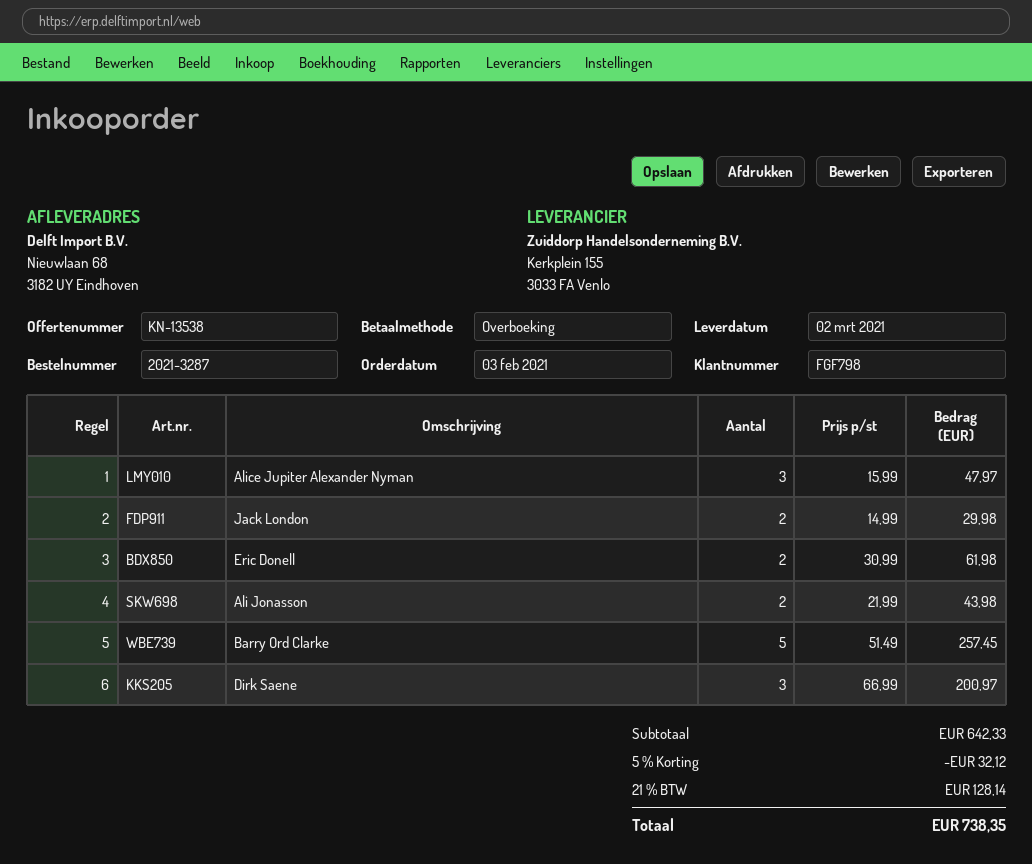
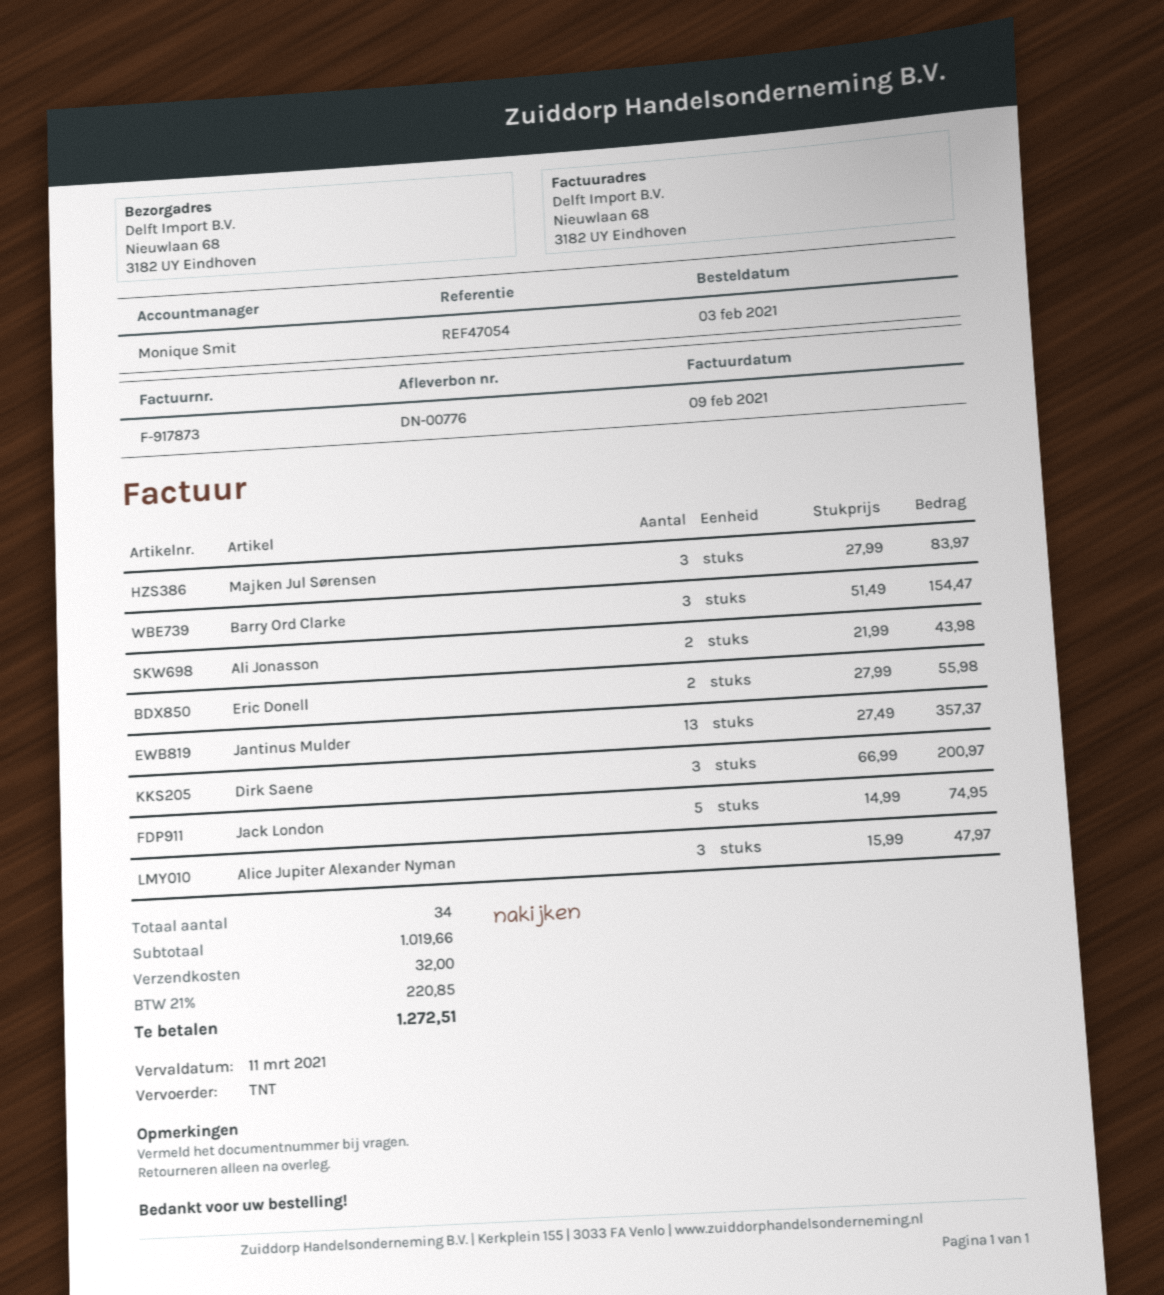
Jack London: 2 x 14.99 = 29.98 -> 5 x 14.99 = 74.95
Eric Donell: 2 x 30.99 = 61.98 -> 2 x 27.99 = 55.98
Barry Ord Clarke: 5 x 51.49 = 257.45 -> 3 x 51.49 = 154.47
Majken Jul Sørensen: none -> 3 x 27.99 = 83.97
Jantinus Mulder: none -> 13 x 27.49 = 357.37
subtotal: 642.33 -> 1019.66
discount: 5% = 32.12 -> none
shipping: none -> 32.00
tax: 21% = 128.14 -> 21% = 220.85
total: 738.35 -> 1272.51

